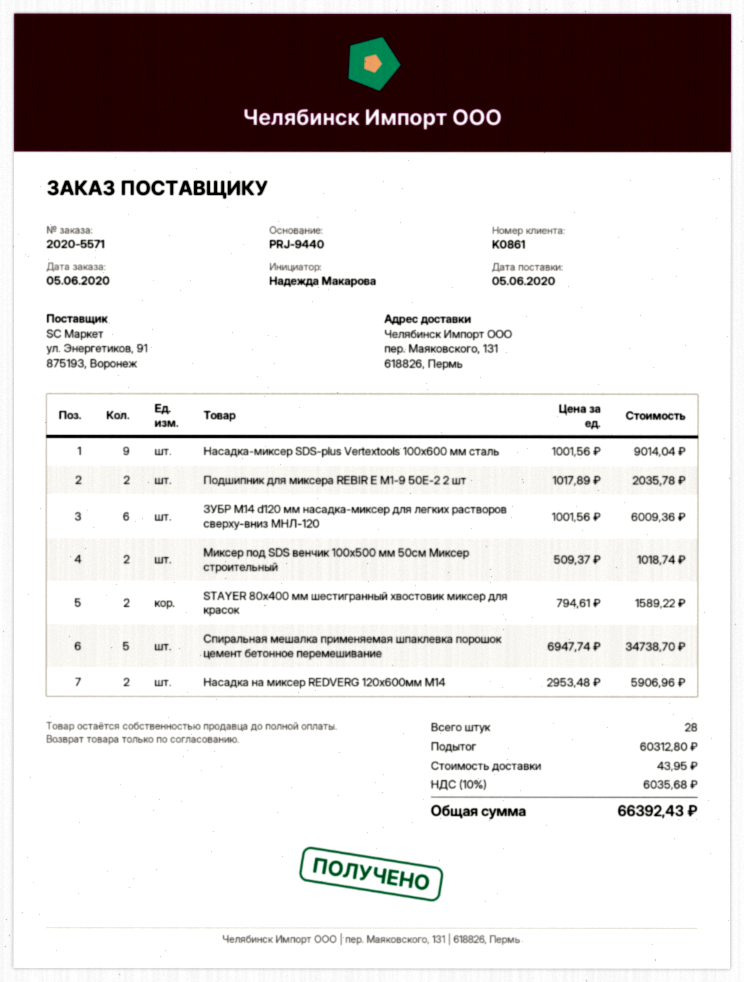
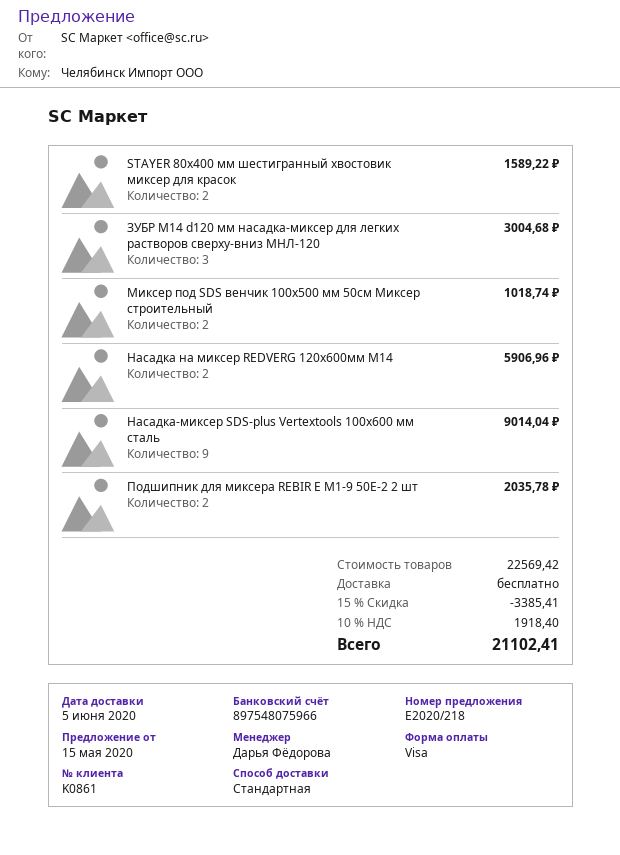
ЗУБР М14 d120 мм насадка-миксер для легких растворов сверху-вниз МНЛ-120: 6 for 6009.36 -> 3 for 3004.68
Спиральная мешалка применяемая шпаклевка порошок цемент бетонное перемешивание: 5 for 34738.70 -> none
subtotal: 60312.80 -> 22569.42
discount: none -> 15% = 3385.41
shipping: 43.95 -> 0.00
tax: 10% = 6035.68 -> 10% = 1918.40
total: 66392.43 -> 21102.41

